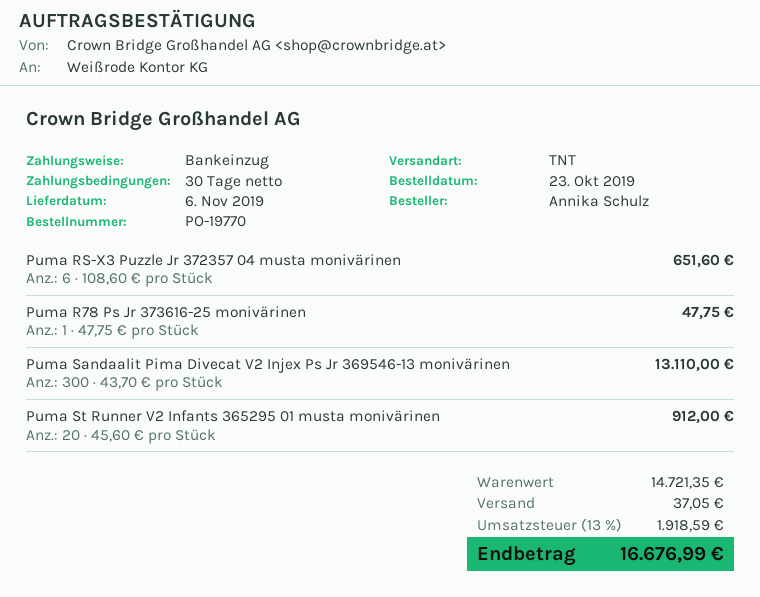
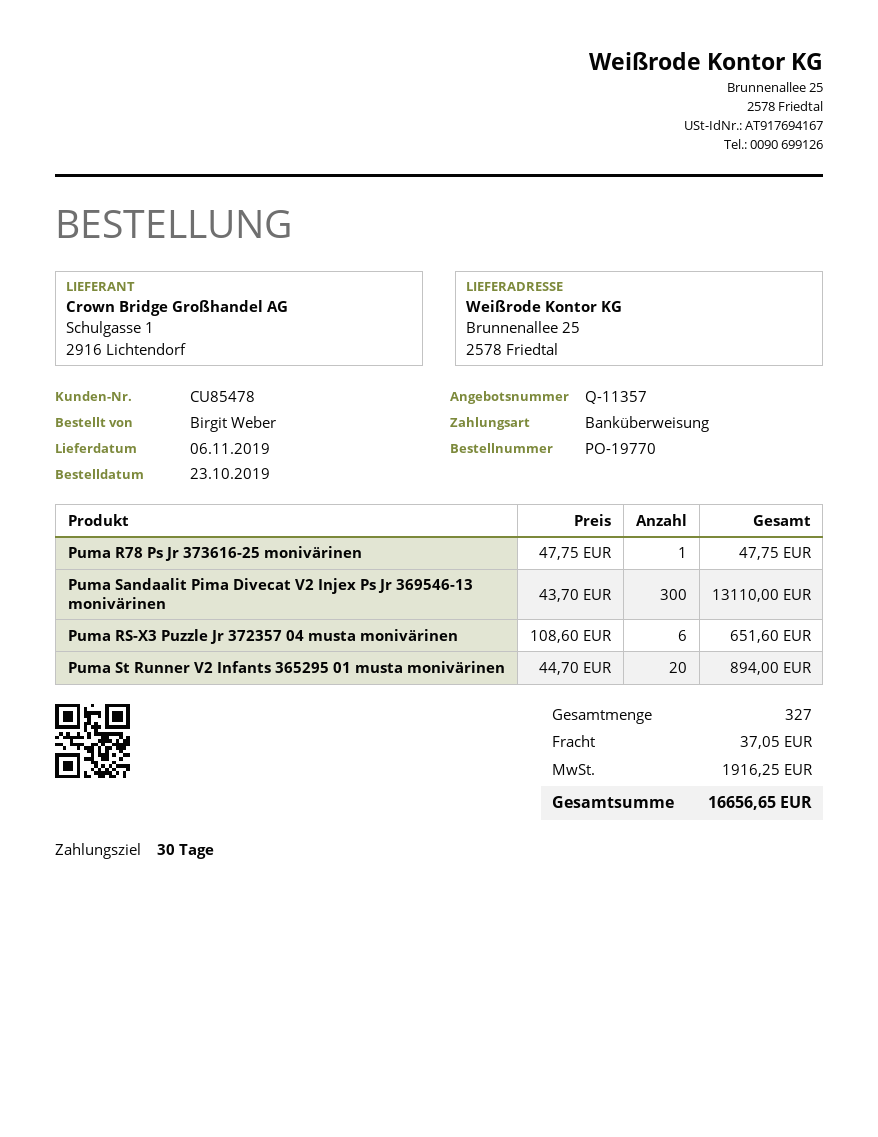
ordered by: Annika Schulz -> Birgit Weber
payment method: direct debit -> bank transfer
Puma St Runner V2 Infants 365295 01 musta monivärinen: 20 x 45.60 = 912.00 -> 20 x 44.70 = 894.00
tax: 1918.59 -> 1916.25
total: 16676.99 -> 16656.65

